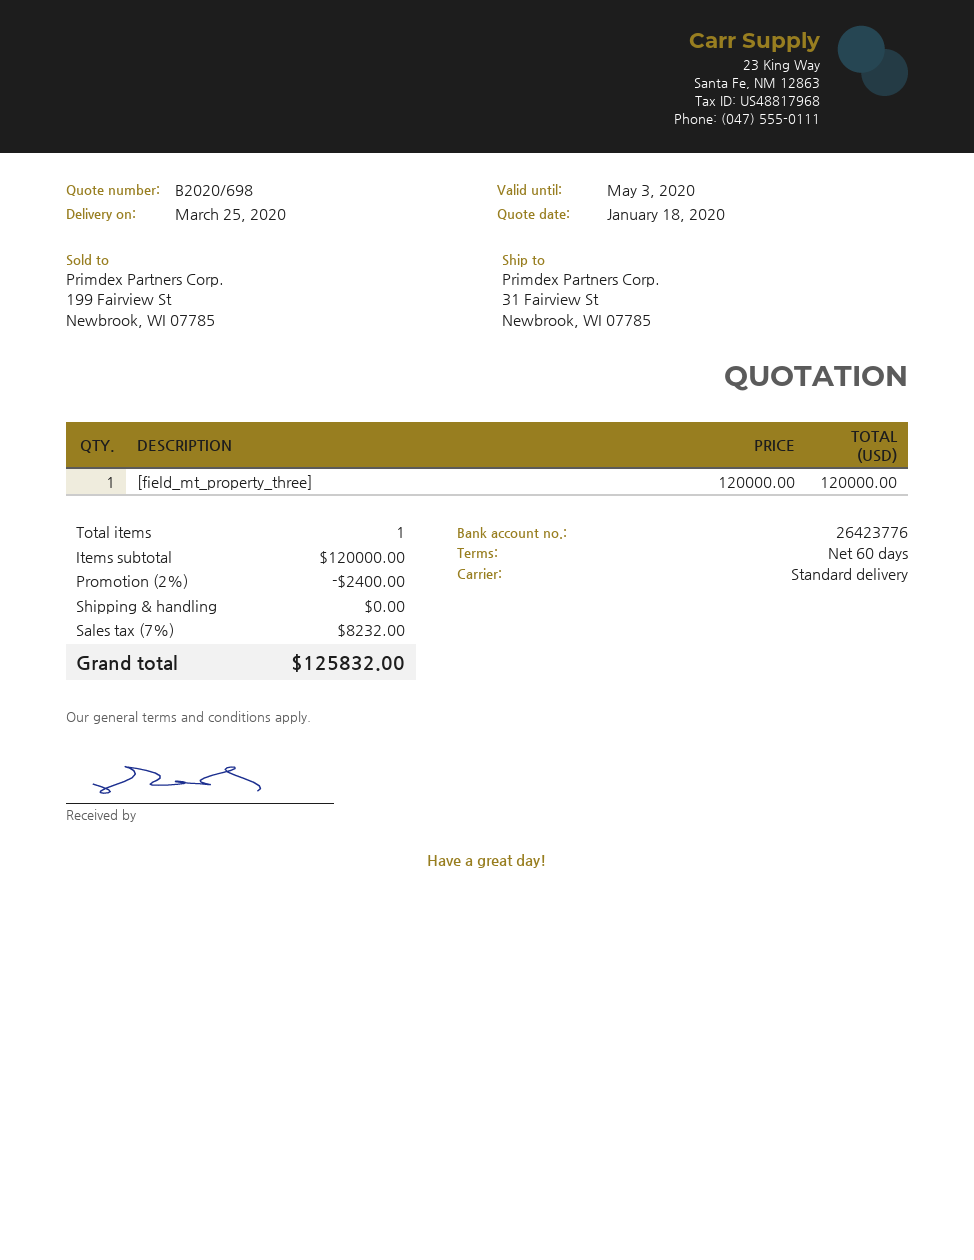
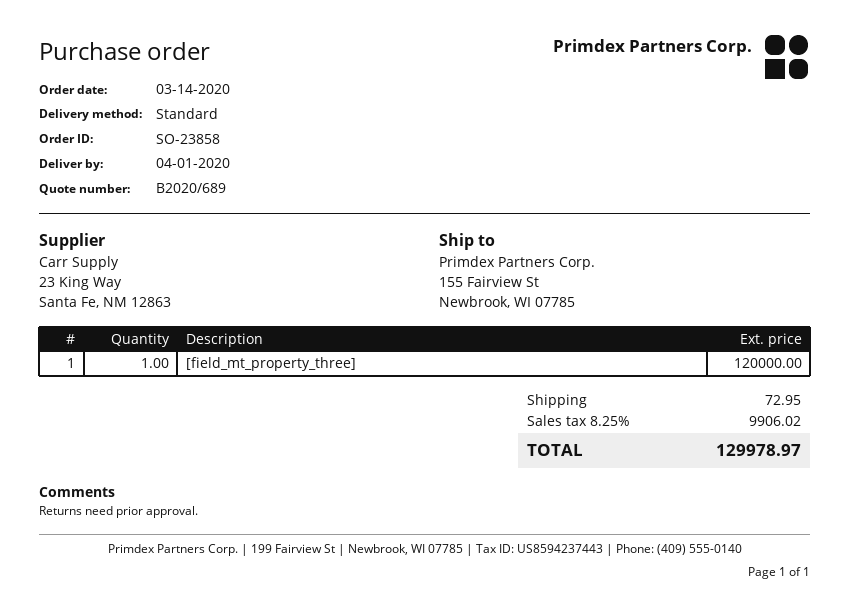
quote number: B2020/698 -> B2020/689
delivery date: 2020-03-25 -> 2020-04-01
ship to: 31 Fairview St, Newbrook, WI 07785 -> 155 Fairview St, Newbrook, WI 07785
discount: 2% = 2400.00 -> none
shipping: 0.00 -> 72.95
tax: 7% = 8232.00 -> 8.25% = 9906.02
total: 125832.00 -> 129978.97

